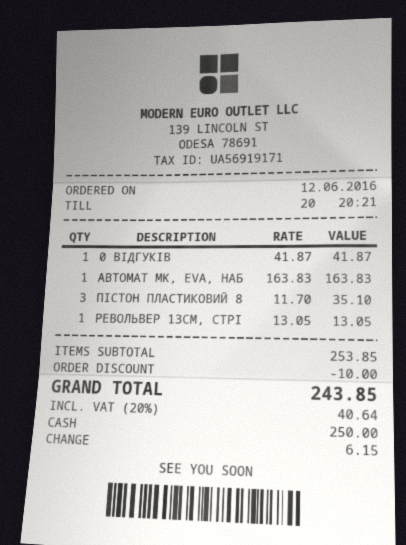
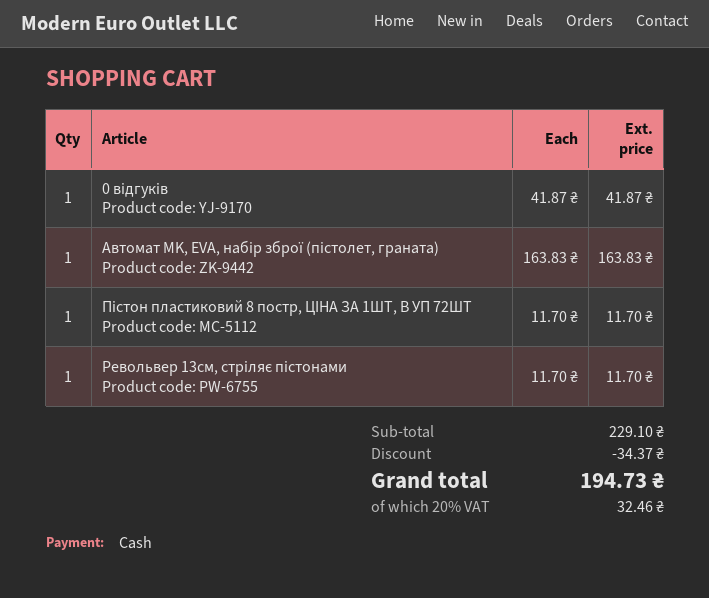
ПІСТОН ПЛАСТИКОВИЙ 8: 3 x 11.70 = 35.10 -> 1 x 11.70 = 11.70
РЕВОЛЬВЕР 13СМ, СТРІ: 1 x 13.05 = 13.05 -> 1 x 11.70 = 11.70
subtotal: 253.85 -> 229.10
discount: 10.00 -> 34.37
tax: 20% = 40.64 -> 20% = 32.46
total: 243.85 -> 194.73

